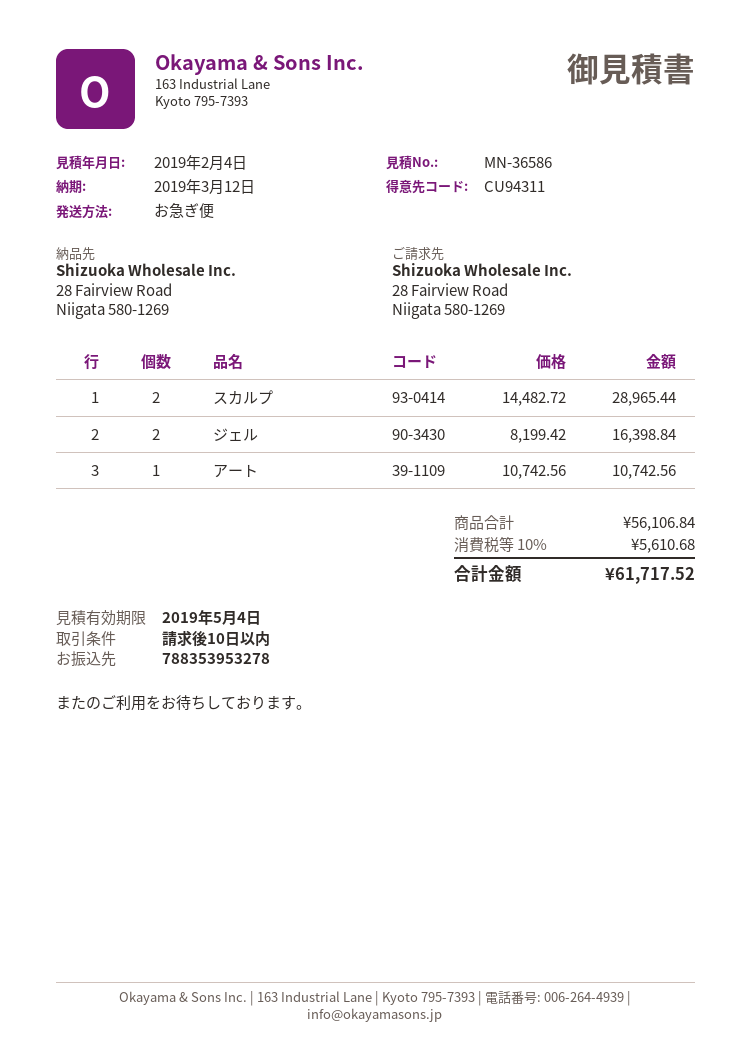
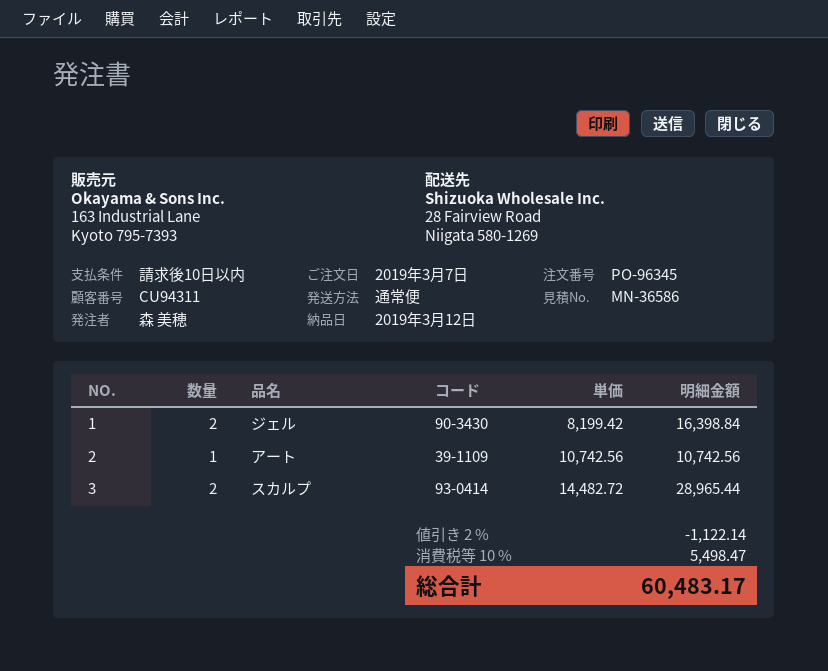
shipping method: express -> standard
discount: none -> 2% = 1122.14
tax: 10% = 5610.68 -> 10% = 5498.47
total: 61717.52 -> 60483.17

